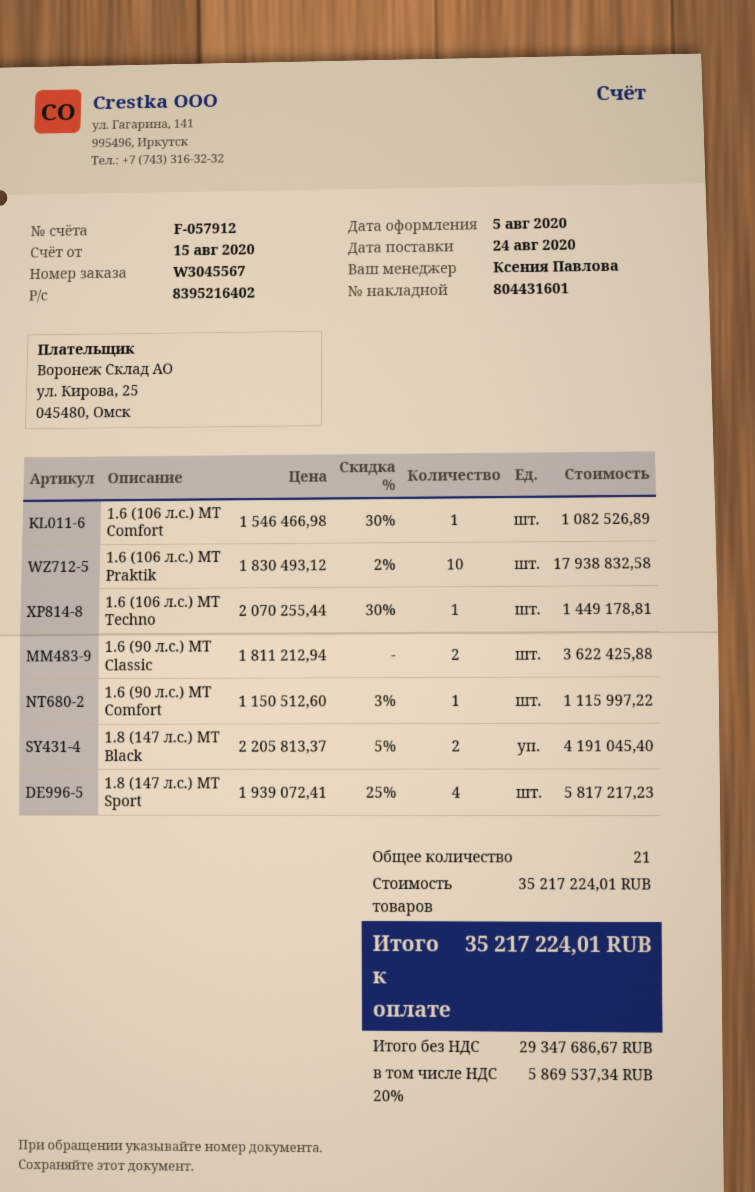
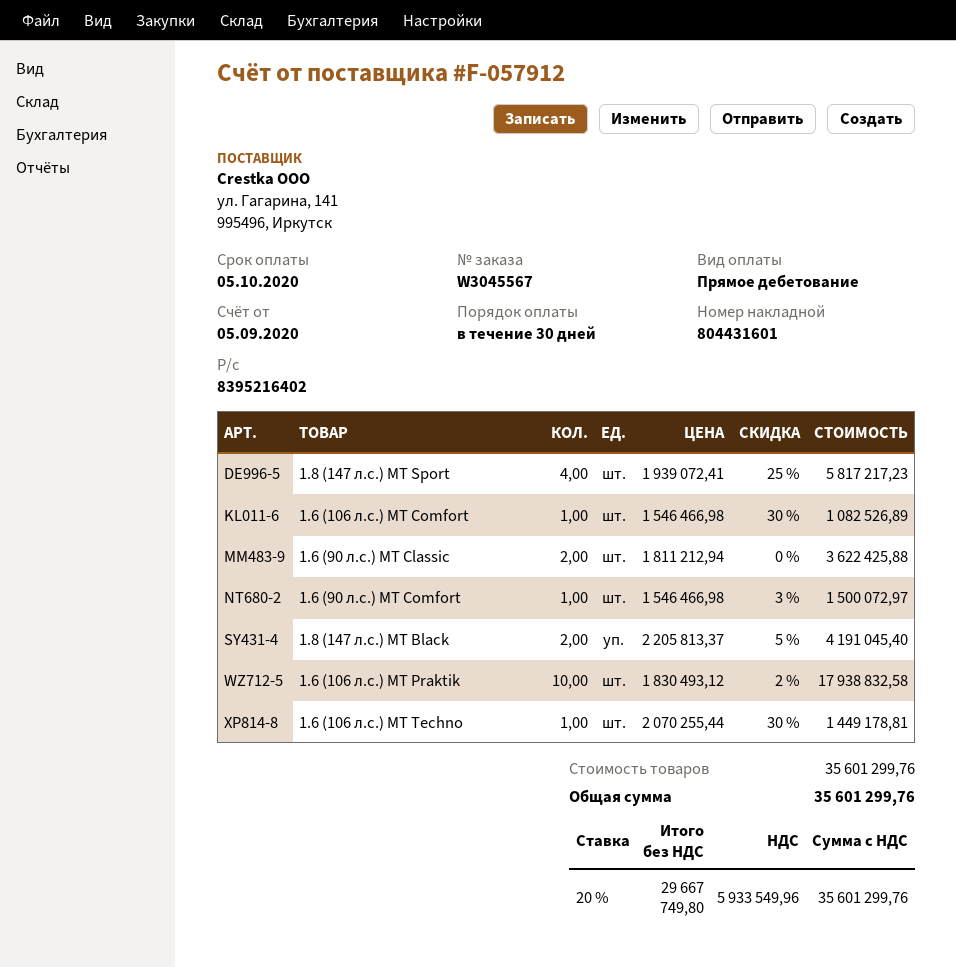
invoice date: 2020-08-15 -> 2020-09-05
1.6 (90 л.с.) MT Comfort: 1 x 1150512.60 - 3% = 1115997.22 -> 1 x 1546466.98 - 3% = 1500072.97
subtotal: 35217224.01 -> 35601299.76
net: 29347686.67 -> 29667749.80
tax: 20% = 5869537.34 -> 20% = 5933549.96
total: 35217224.01 -> 35601299.76

